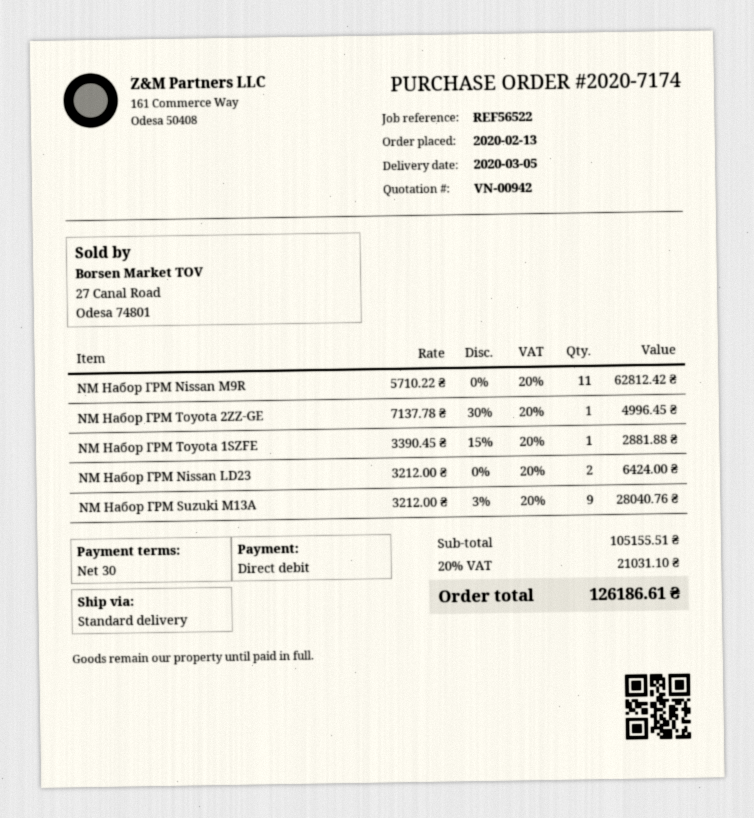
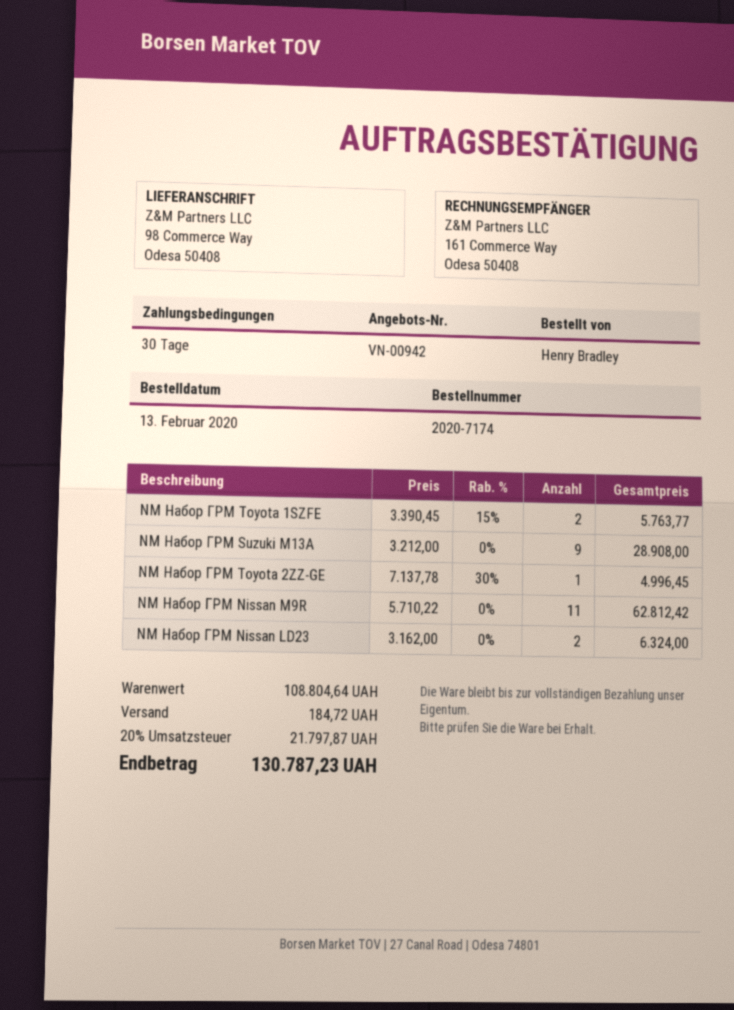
NM Набор ГРМ Toyota 1SZFE: 1 x 3390.45 - 15% = 2881.88 -> 2 x 3390.45 - 15% = 5763.77
NM Набор ГРМ Nissan LD23: 2 x 3212.00 = 6424.00 -> 2 x 3162.00 = 6324.00
NM Набор ГРМ Suzuki M13A: 9 x 3212.00 - 3% = 28040.76 -> 9 x 3212.00 = 28908.00
subtotal: 105155.51 -> 108804.64
shipping: none -> 184.72
tax: 20% = 21031.10 -> 20% = 21797.87
total: 126186.61 -> 130787.23

